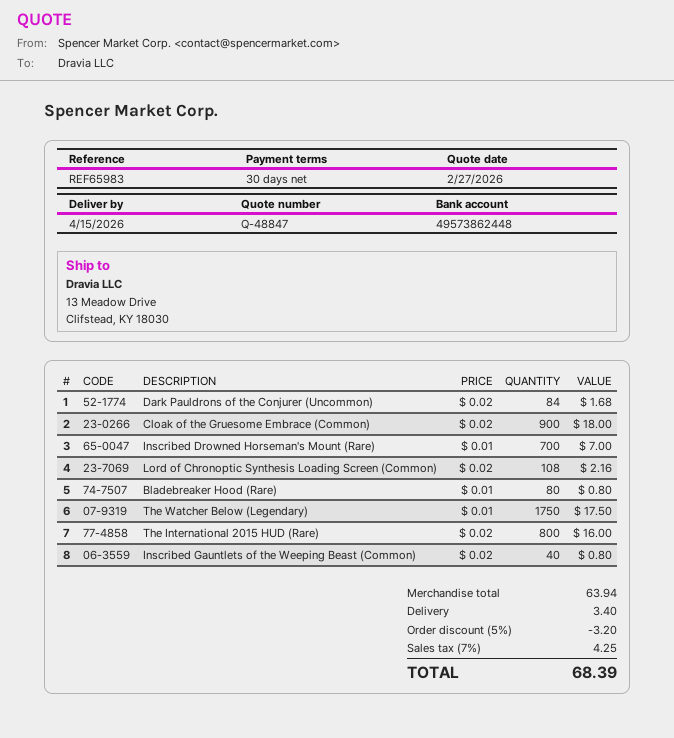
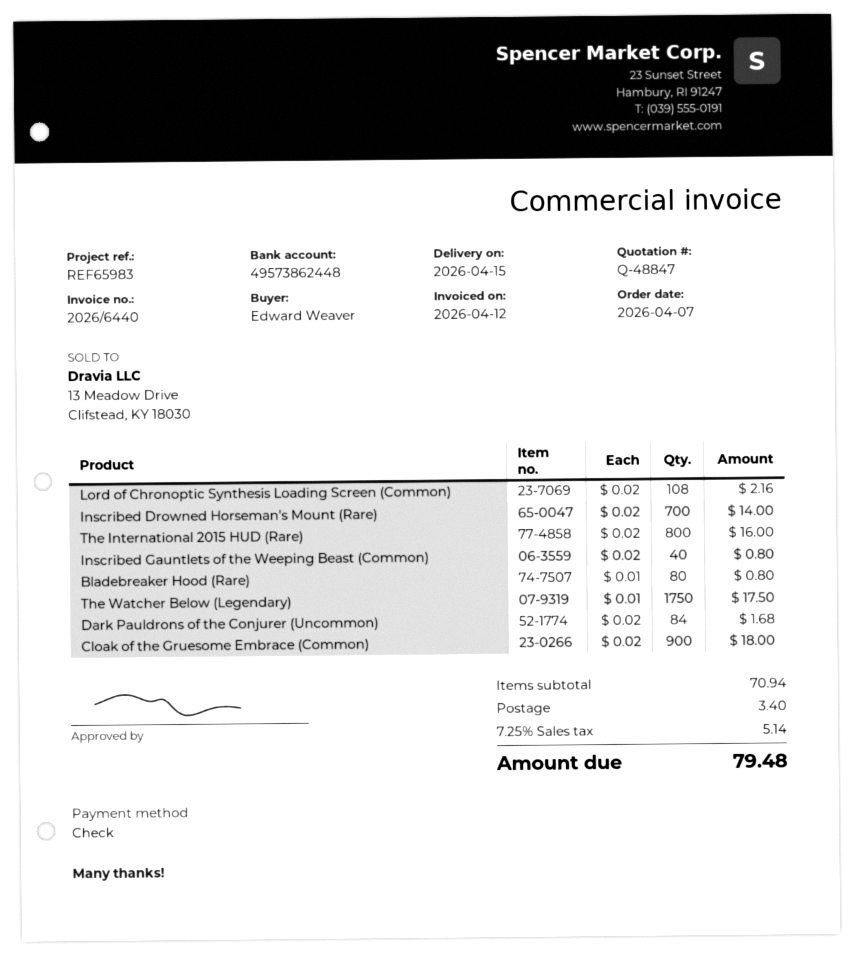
Inscribed Drowned Horseman's Mount (Rare): 700 x 0.01 = 7.00 -> 700 x 0.02 = 14.00
subtotal: 63.94 -> 70.94
discount: 5% = 3.20 -> none
tax: 7% = 4.25 -> 7.25% = 5.14
total: 68.39 -> 79.48

